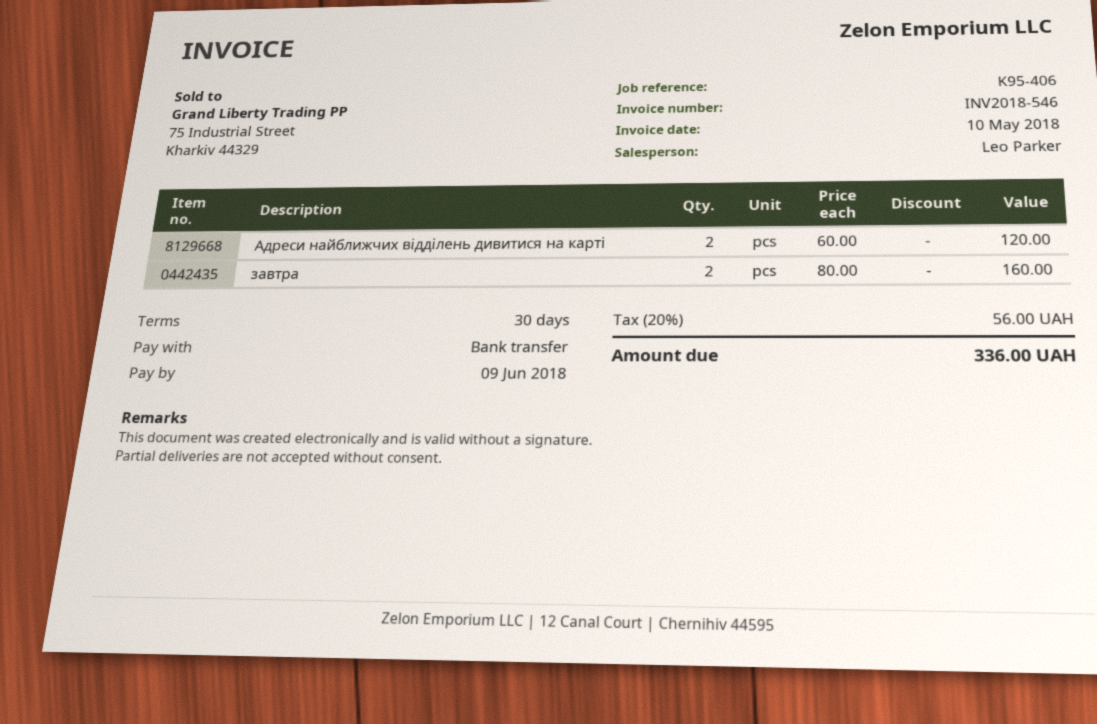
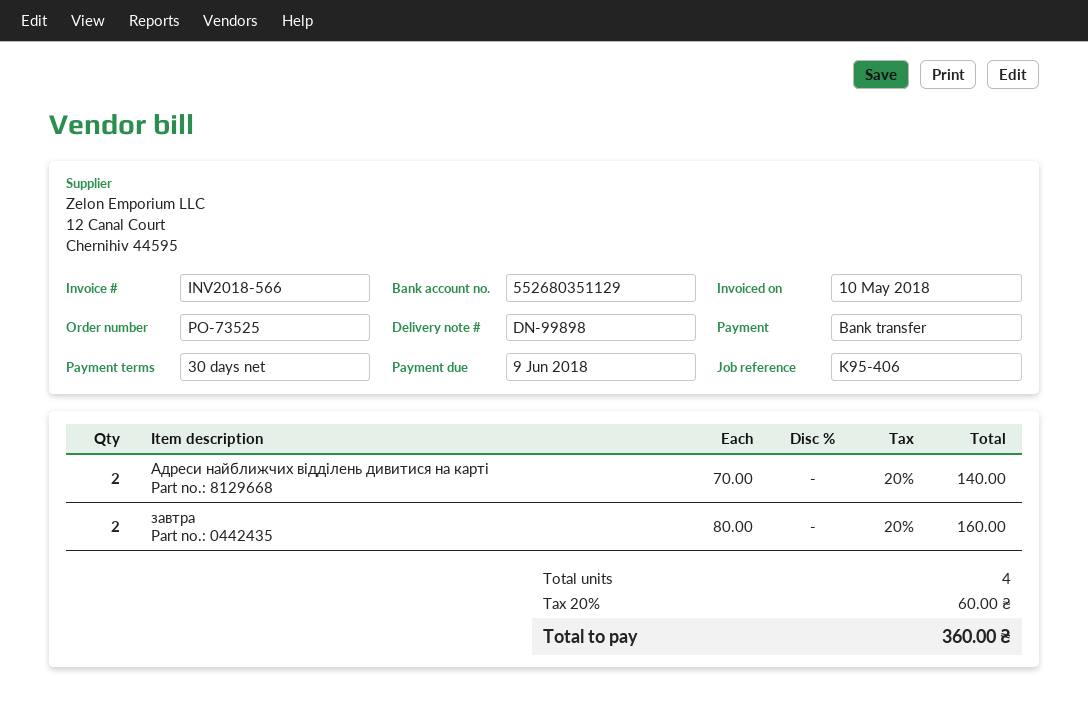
invoice number: INV2018-546 -> INV2018-566
Адреси найближчих відділень дивитися на карті: 2 x 60.00 = 120.00 -> 2 x 70.00 = 140.00
tax: 20% = 56.00 -> 20% = 60.00
total: 336.00 -> 360.00

